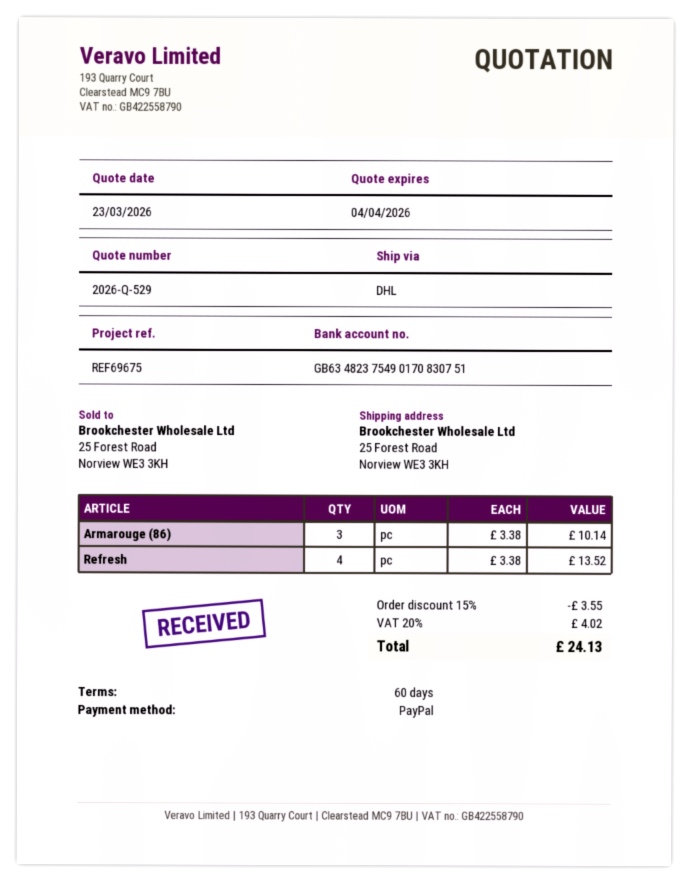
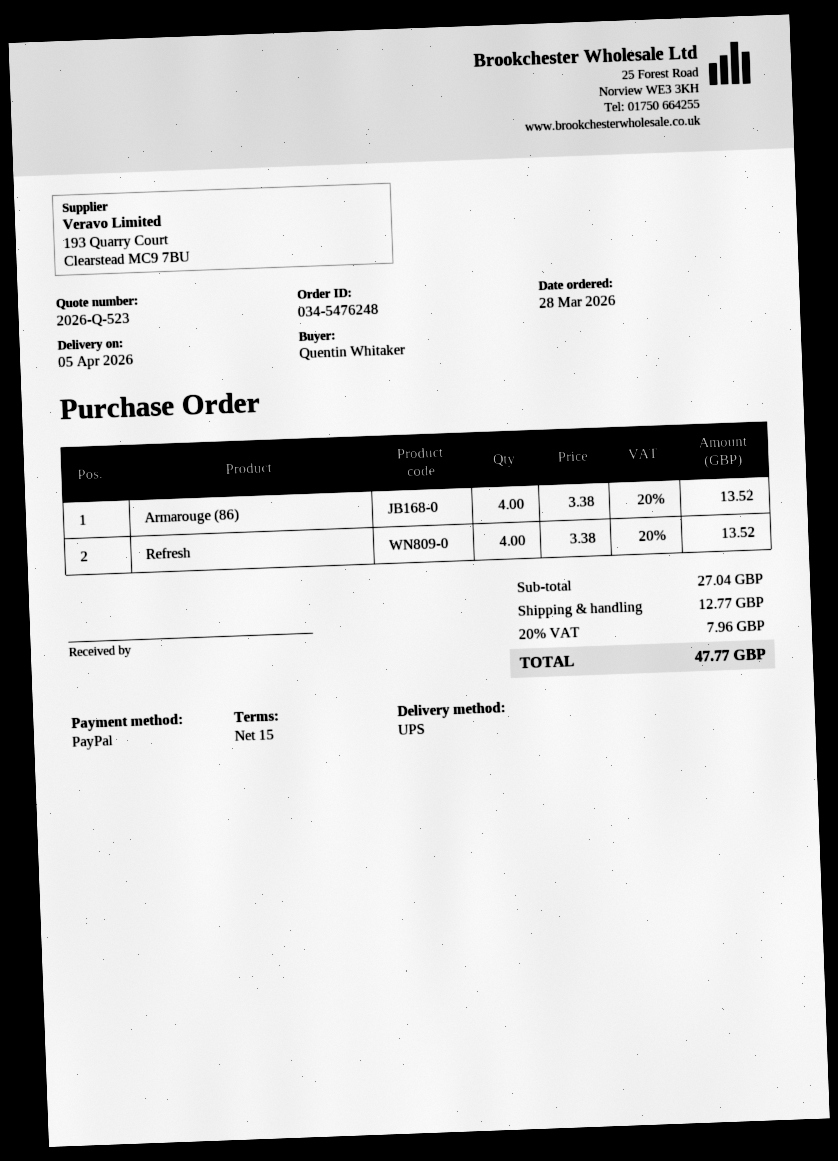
quote number: 2026-Q-529 -> 2026-Q-523
payment terms: 60 days -> 15 days
shipping method: DHL -> UPS
Armarouge (86): 3 x 3.38 = 10.14 -> 4 x 3.38 = 13.52
discount: 15% = 3.55 -> none
shipping: none -> 12.77
tax: 20% = 4.02 -> 20% = 7.96
total: 24.13 -> 47.77

